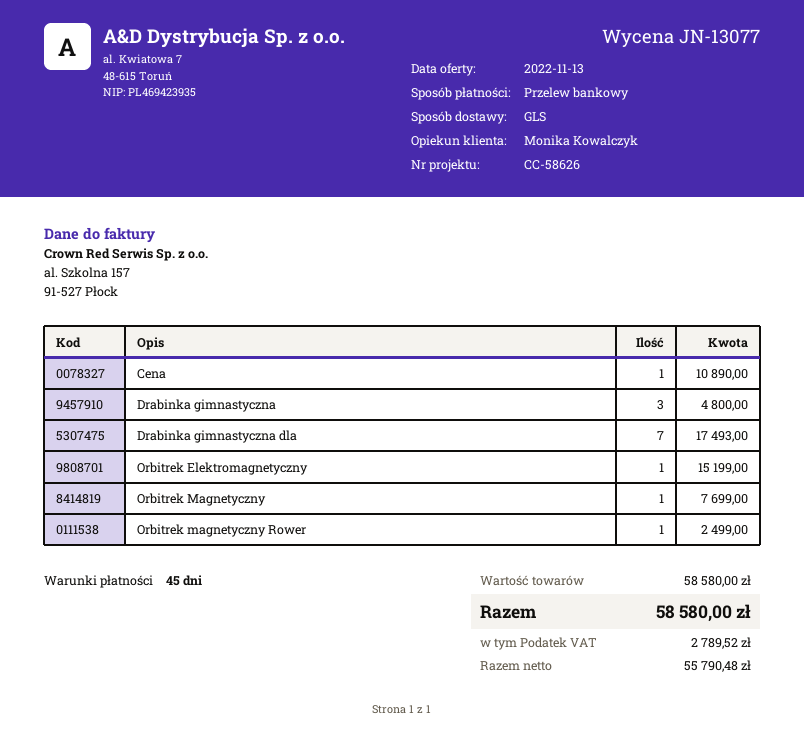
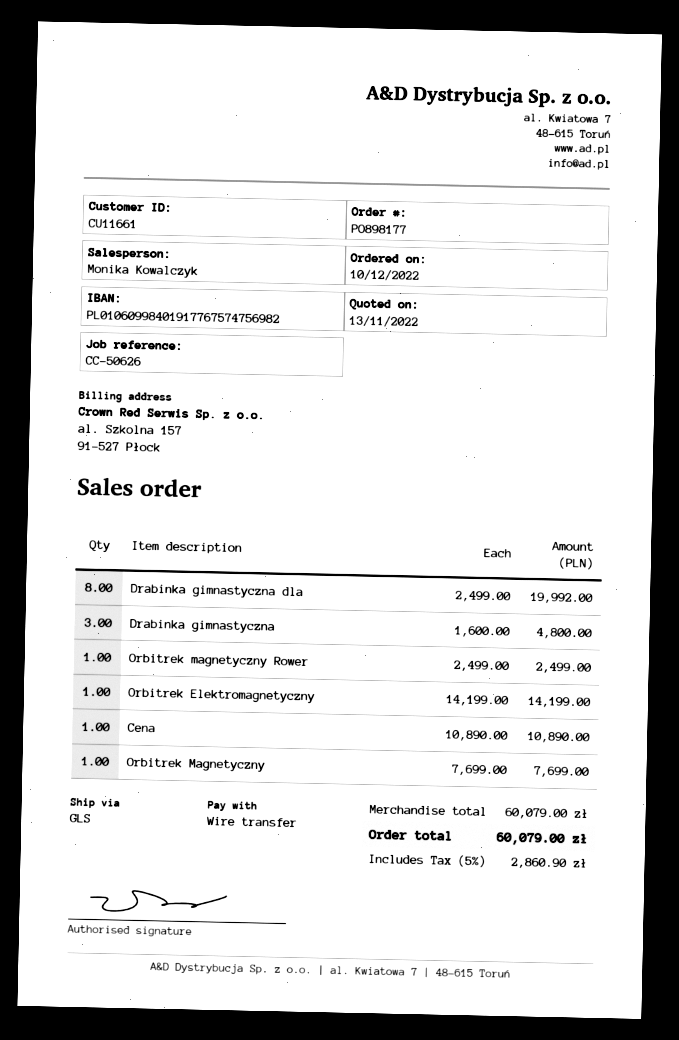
reference: CC-58626 -> CC-50626
Drabinka gimnastyczna dla: 7 for 17493.00 -> 8 for 19992.00
Orbitrek Elektromagnetyczny: 1 for 15199.00 -> 1 for 14199.00
subtotal: 58580.00 -> 60079.00
tax: 2789.52 -> 2860.90
total: 58580.00 -> 60079.00

